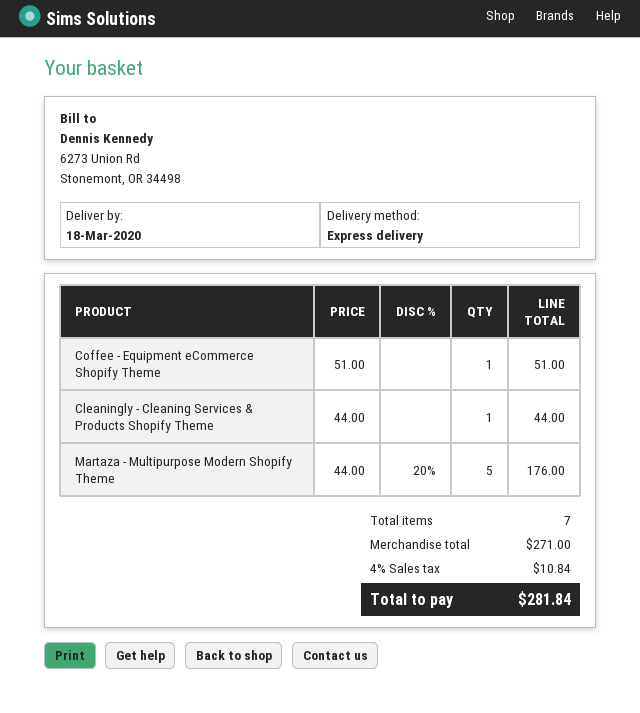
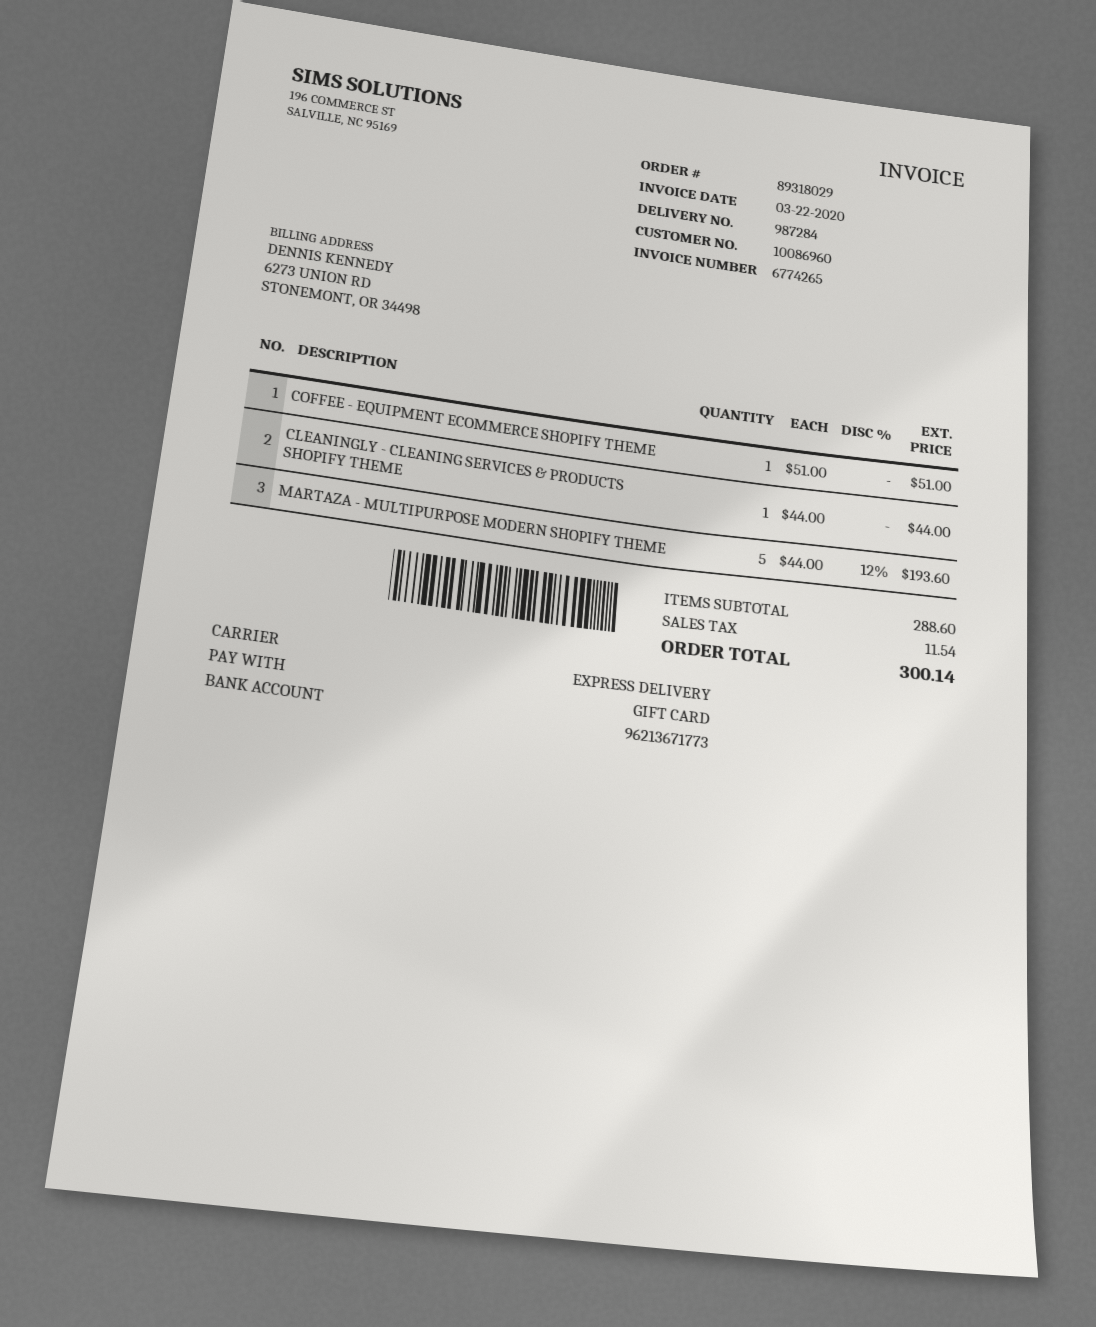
Martaza - Multipurpose Modern Shopify Theme: 5 x 44.00 - 20% = 176.00 -> 5 x 44.00 - 12% = 193.60
subtotal: 271.00 -> 288.60
tax: 10.84 -> 11.54
total: 281.84 -> 300.14

